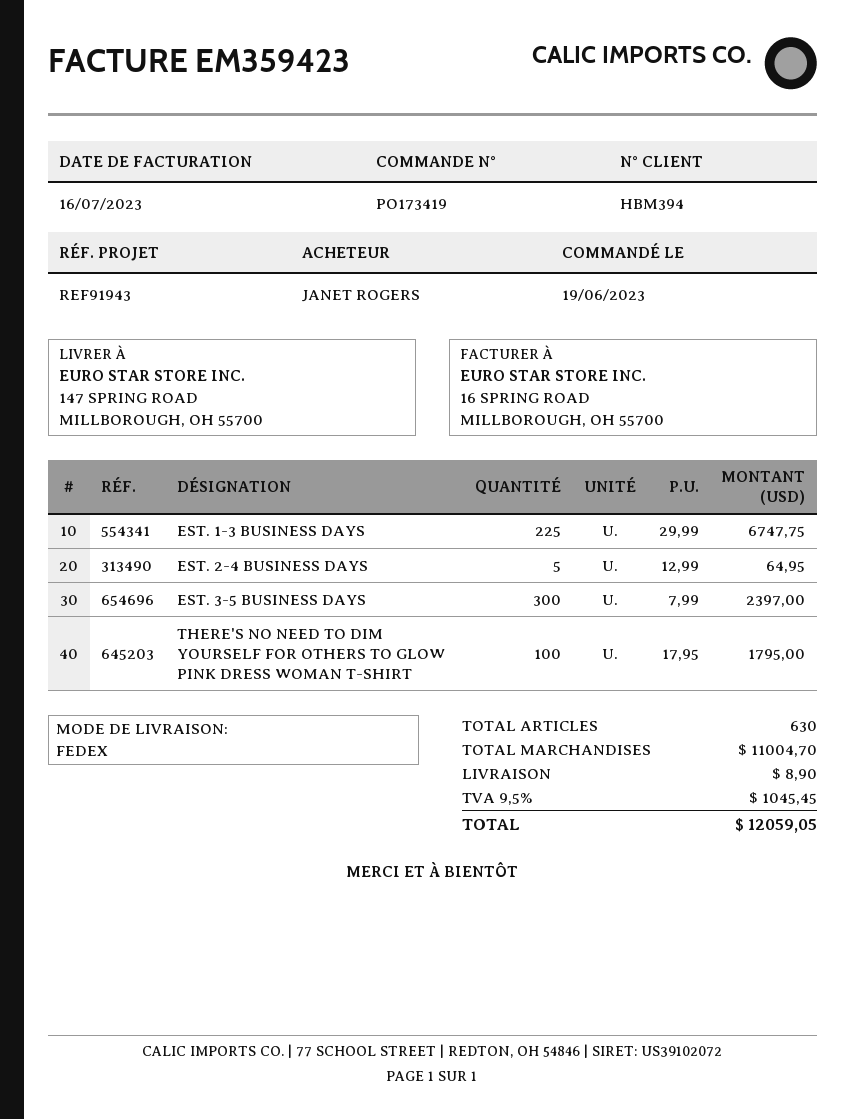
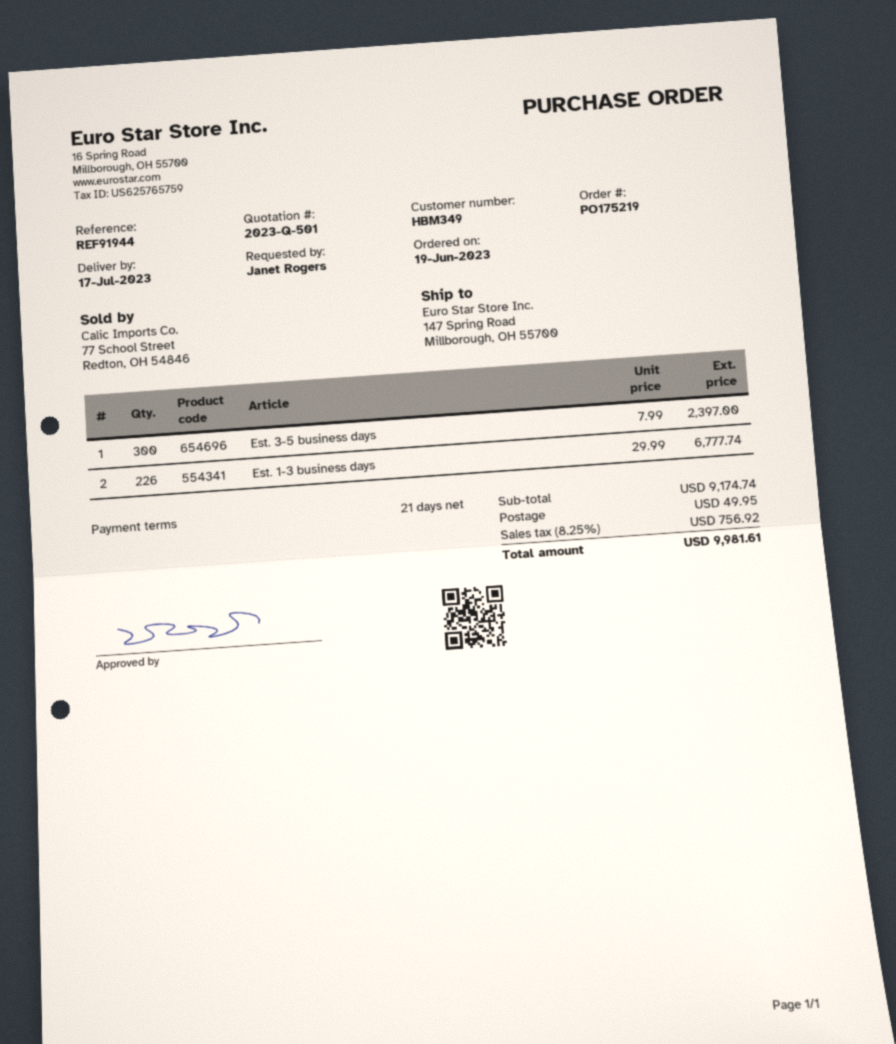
order number: PO173419 -> PO175219
customer number: HBM394 -> HBM349
reference: REF91943 -> REF91944
EST. 1-3 BUSINESS DAYS: 225 x 29.99 = 6747.75 -> 226 x 29.99 = 6777.74
EST. 2-4 BUSINESS DAYS: 5 x 12.99 = 64.95 -> none
THERE'S NO NEED TO DIM YOURSELF FOR OTHERS TO GLOW PINK DRESS WOMAN T-SHIRT: 100 x 17.95 = 1795.00 -> none
subtotal: 11004.70 -> 9174.74
shipping: 8.90 -> 49.95
tax: 9.5% = 1045.45 -> 8.25% = 756.92
total: 12059.05 -> 9981.61

